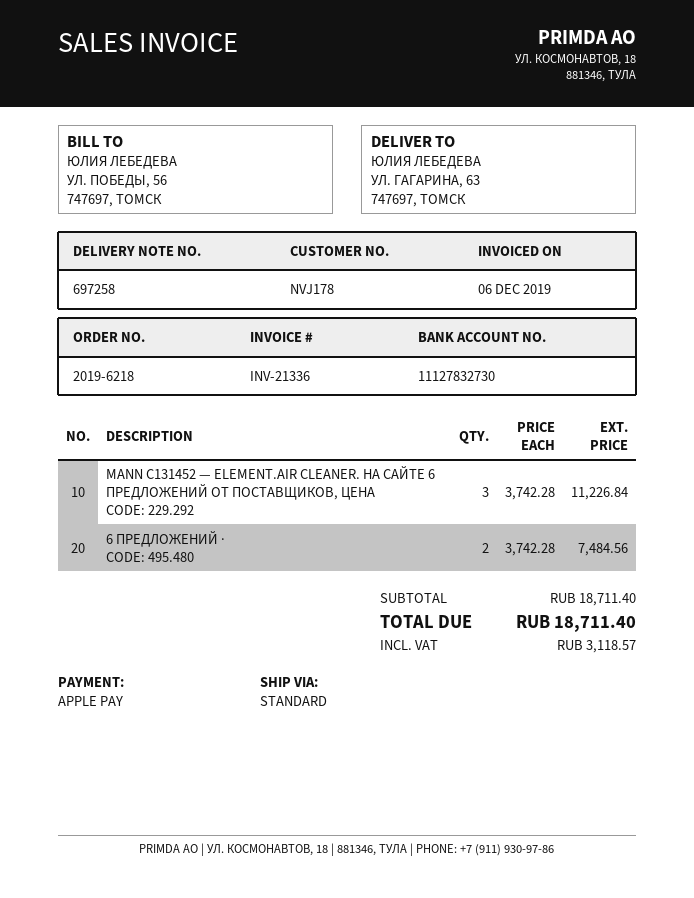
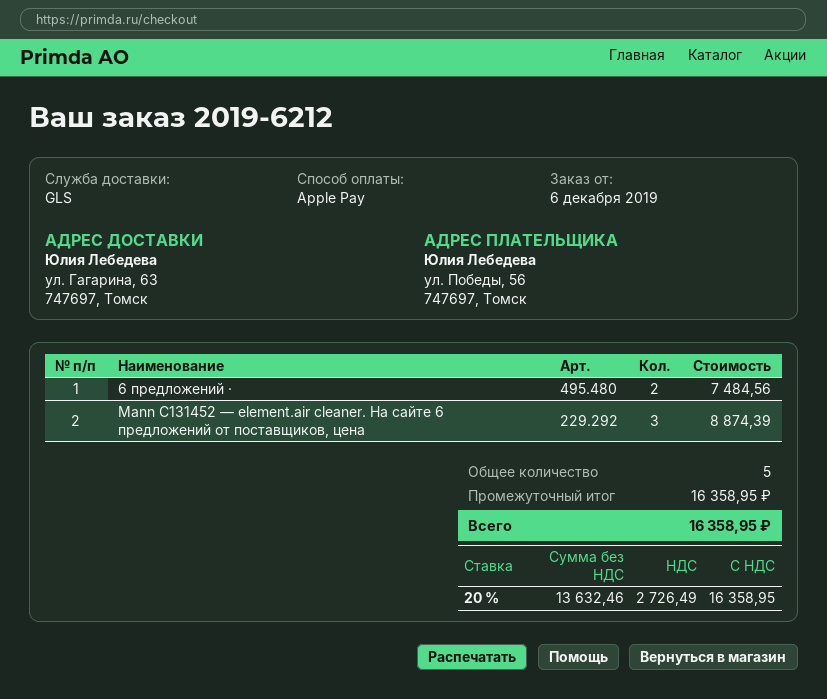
order number: 2019-6218 -> 2019-6212
shipping method: standard -> GLS
MANN C131452 — ELEMENT.AIR CLEANER. НА САЙТЕ 6 ПРЕДЛОЖЕНИЙ ОТ ПОСТАВЩИКОВ, ЦЕНА: 3 for 11226.84 -> 3 for 8874.39
subtotal: 18711.40 -> 16358.95
tax: 3118.57 -> 2726.49
total: 18711.40 -> 16358.95

